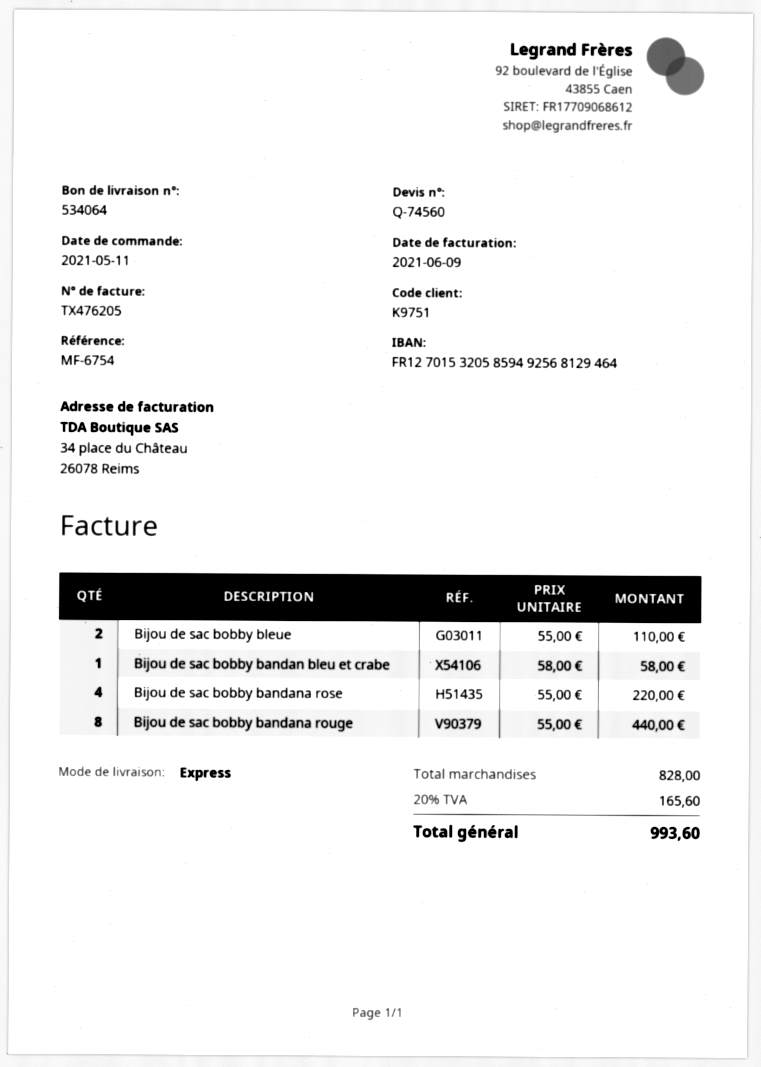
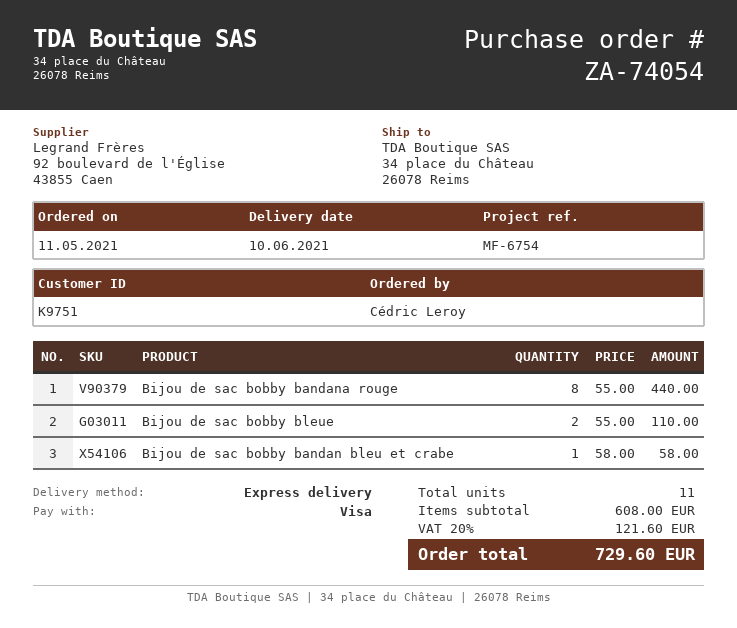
Bijou de sac bobby bandana rose: 4 x 55.00 = 220.00 -> none
subtotal: 828.00 -> 608.00
tax: 20% = 165.60 -> 20% = 121.60
total: 993.60 -> 729.60

